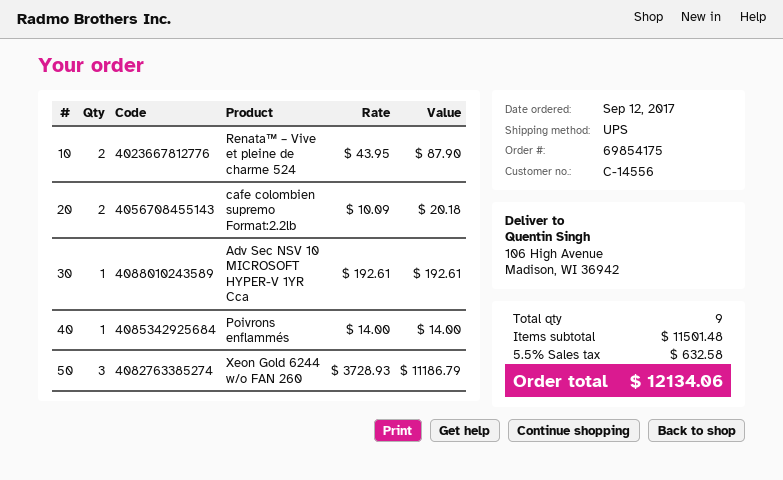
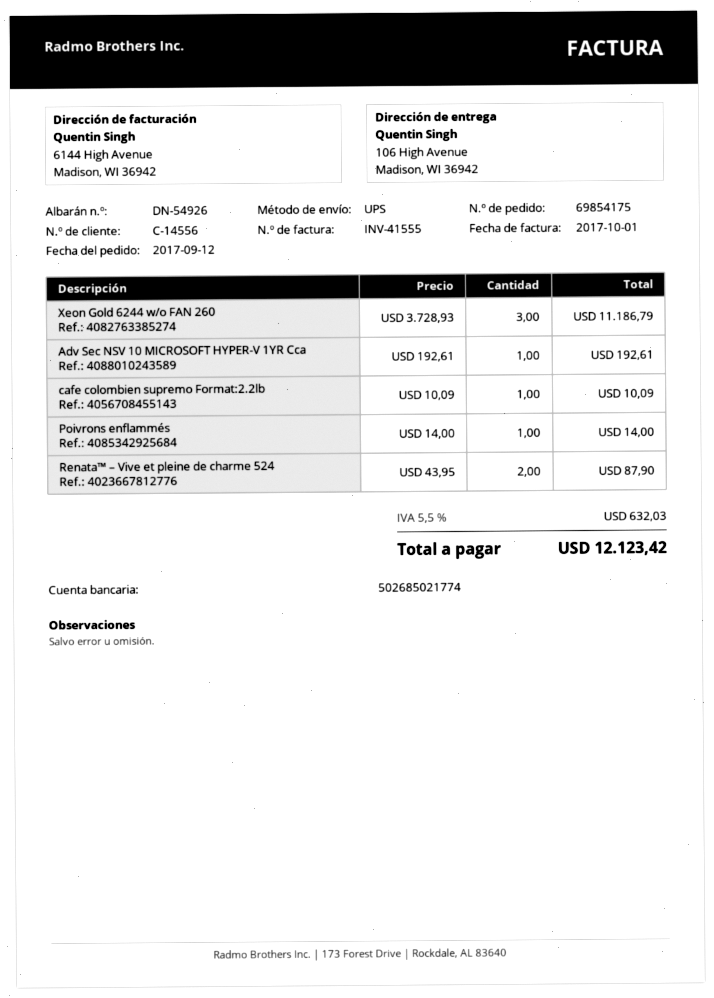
cafe colombien supremo Format:2.2lb: 2 x 10.09 = 20.18 -> 1 x 10.09 = 10.09
tax: 5.5% = 632.58 -> 5.5% = 632.03
total: 12134.06 -> 12123.42

